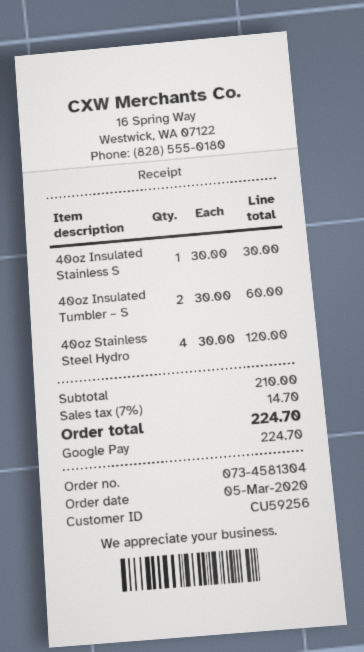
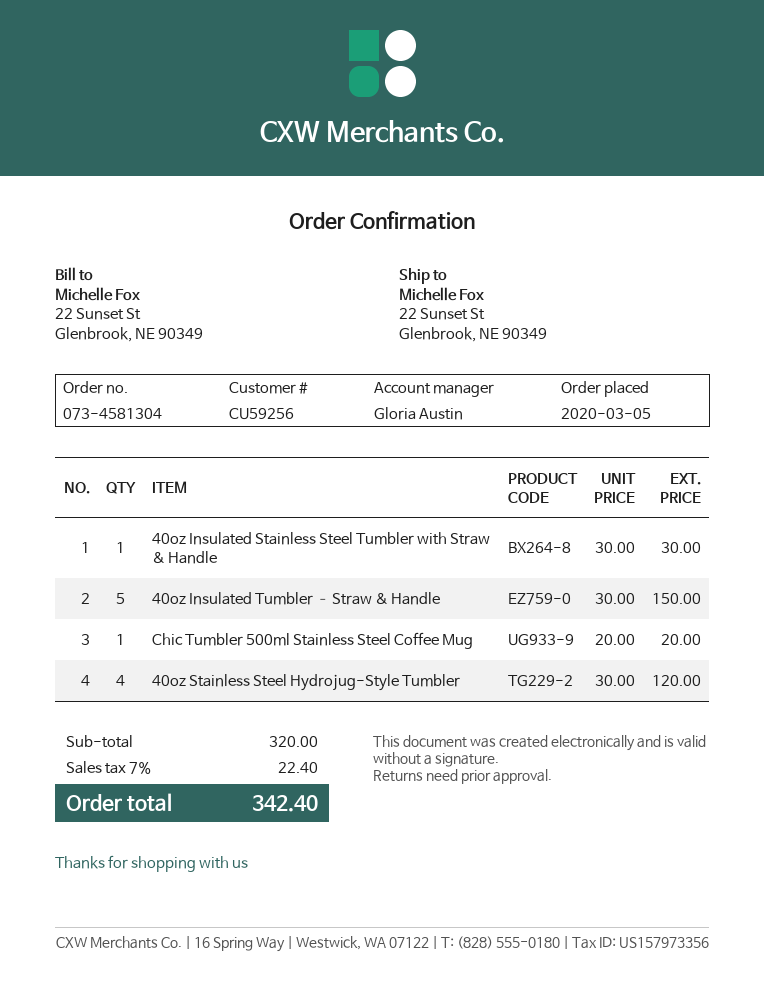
40oz Insulated Tumbler – S: 2 x 30.00 = 60.00 -> 5 x 30.00 = 150.00
Chic Tumbler 500ml Stainless Steel Coffee Mug: none -> 1 x 20.00 = 20.00
subtotal: 210.00 -> 320.00
tax: 7% = 14.70 -> 7% = 22.40
total: 224.70 -> 342.40

